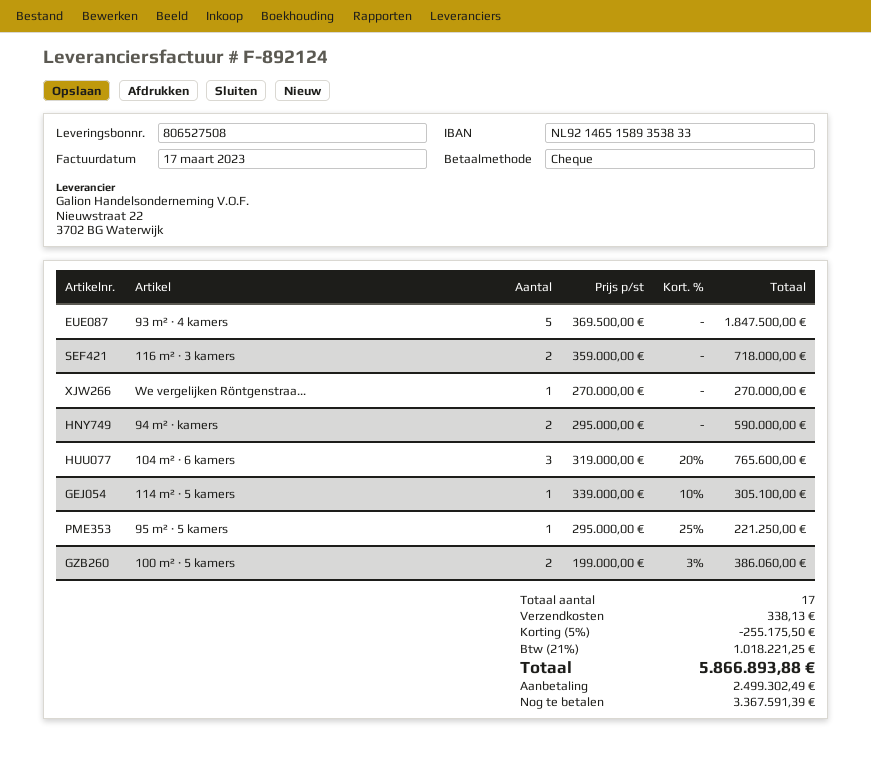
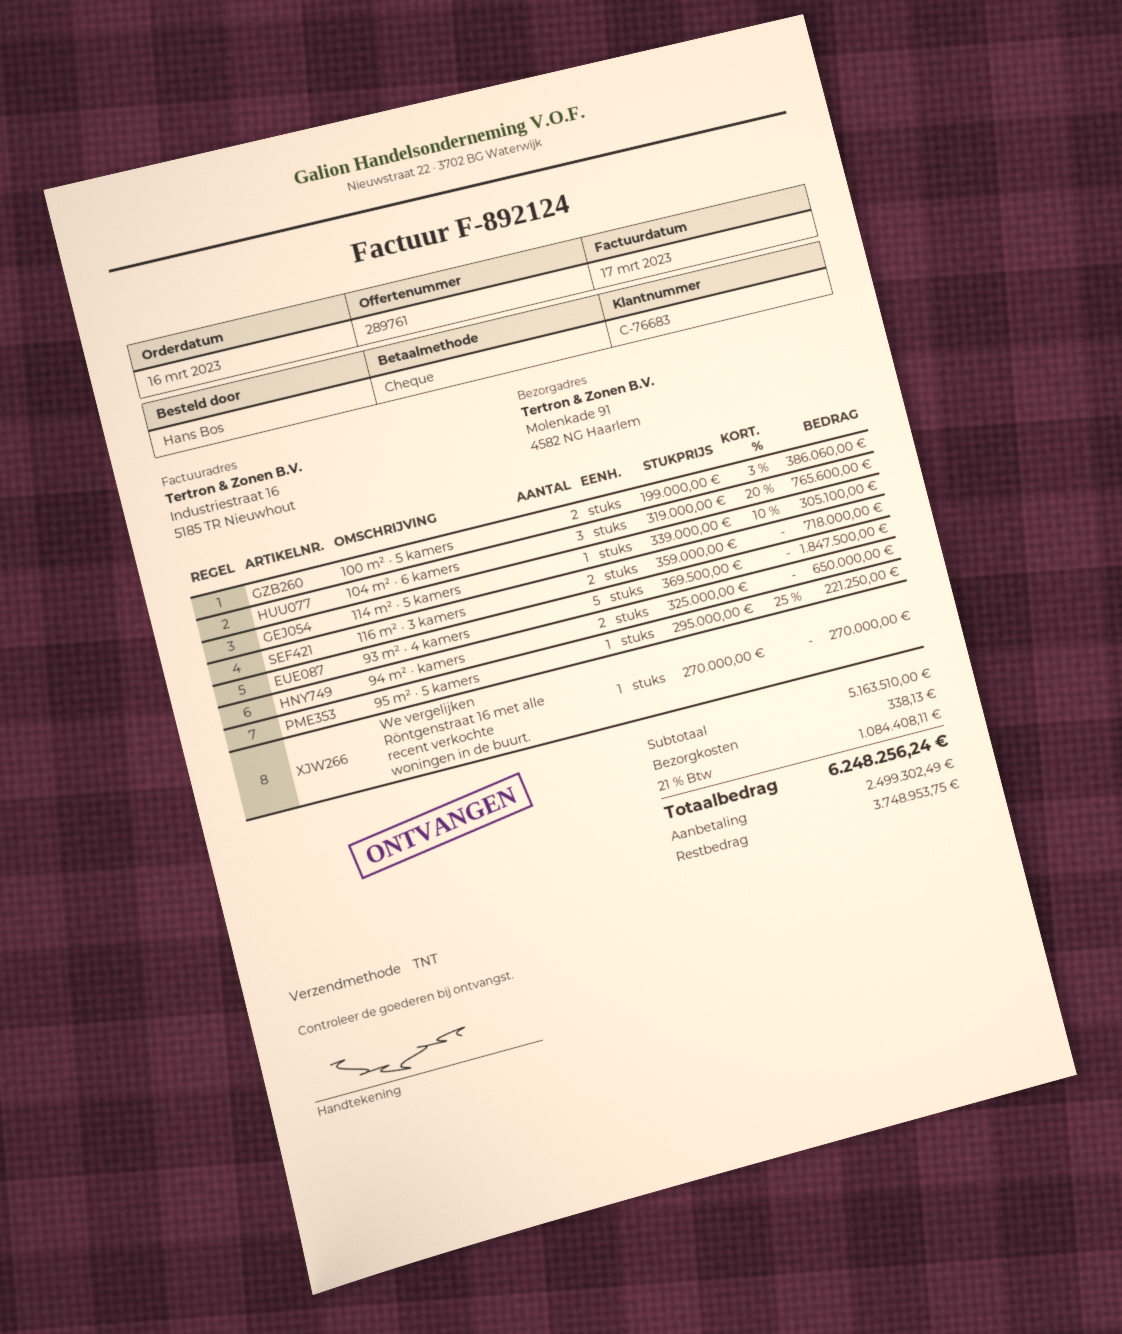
94 m² · kamers: 2 x 295000.00 = 590000.00 -> 2 x 325000.00 = 650000.00
discount: 5% = 255175.50 -> none
tax: 21% = 1018221.25 -> 21% = 1084408.11
total: 5866893.88 -> 6248256.24
balance: 3367591.39 -> 3748953.75

